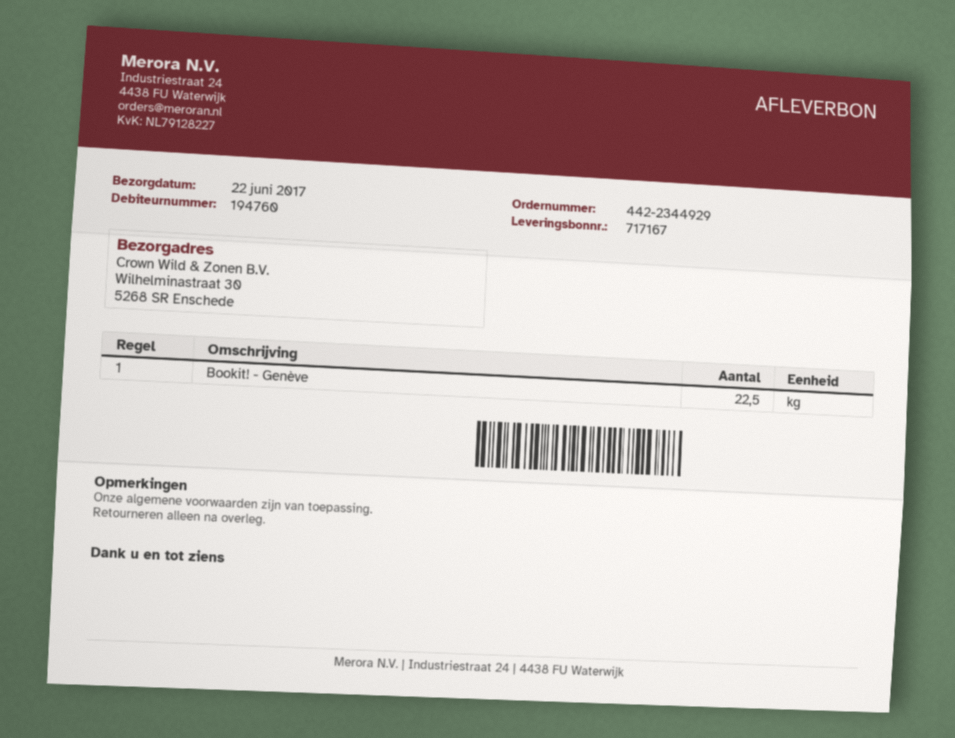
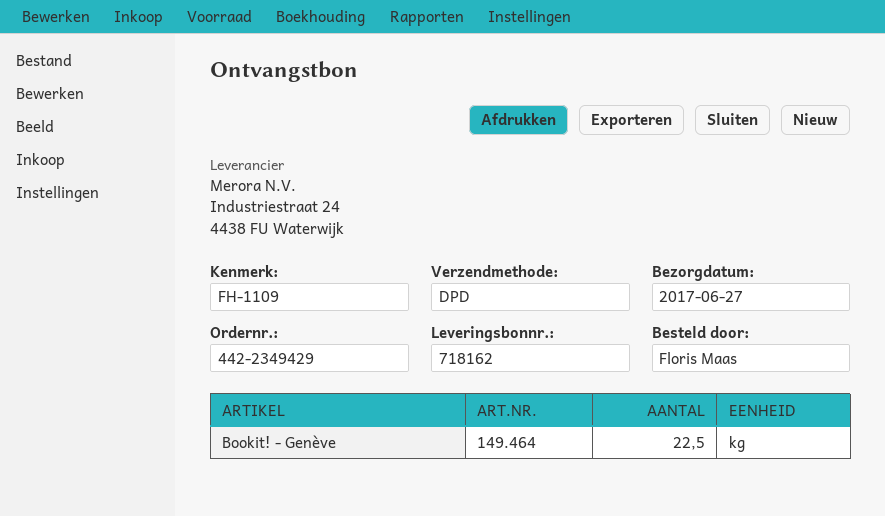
order number: 442-2344929 -> 442-2349429
delivery note number: 717167 -> 718162
delivery date: 2017-06-22 -> 2017-06-27

